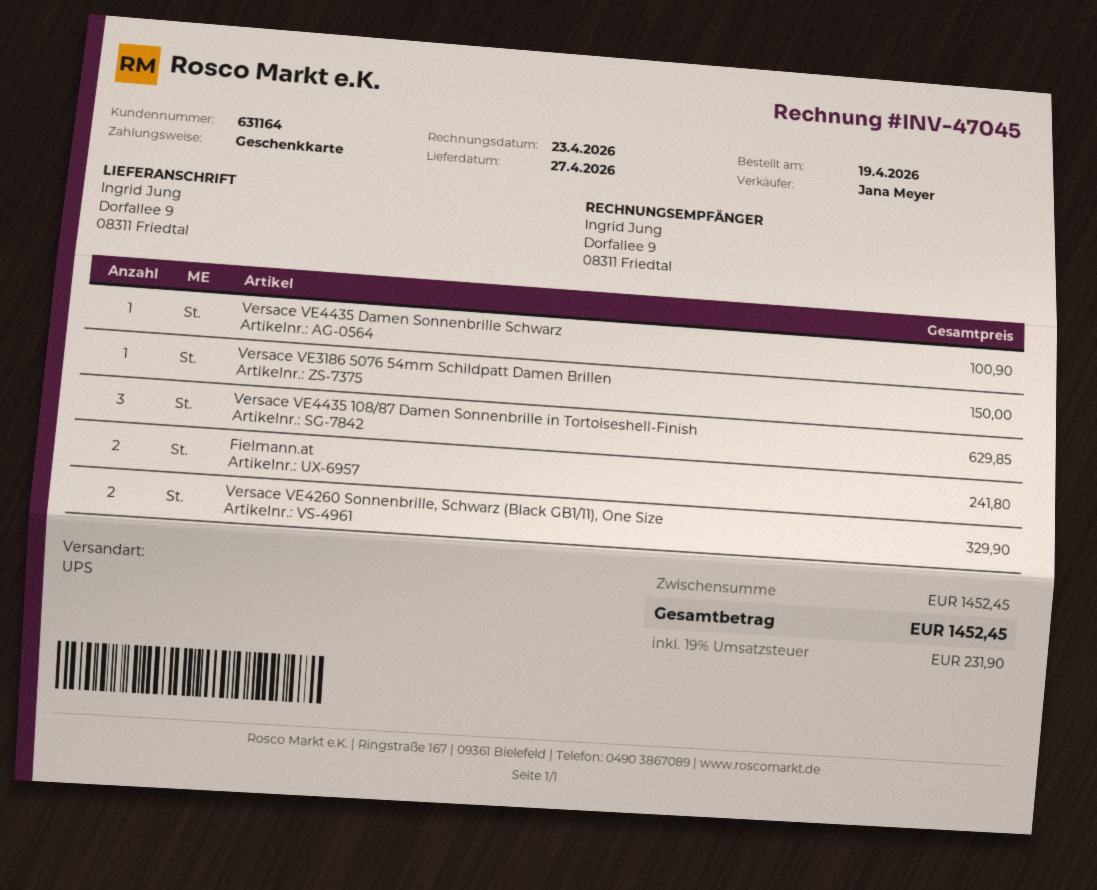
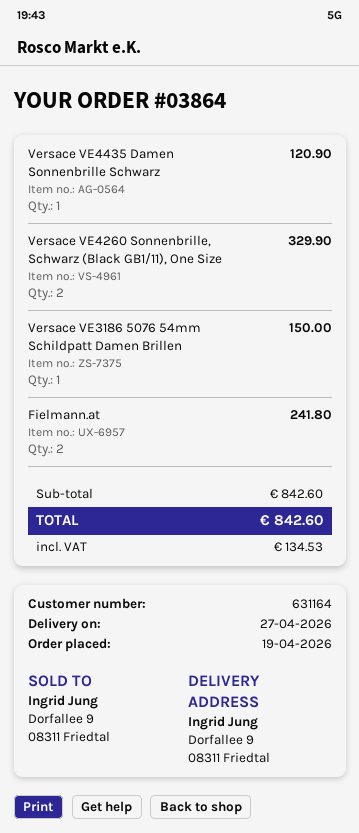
Versace VE4435 Damen Sonnenbrille Schwarz: 1 for 100.90 -> 1 for 120.90
Versace VE4435 108/87 Damen Sonnenbrille in Tortoiseshell-Finish: 3 for 629.85 -> none
subtotal: 1452.45 -> 842.60
tax: 231.90 -> 134.53
total: 1452.45 -> 842.60

